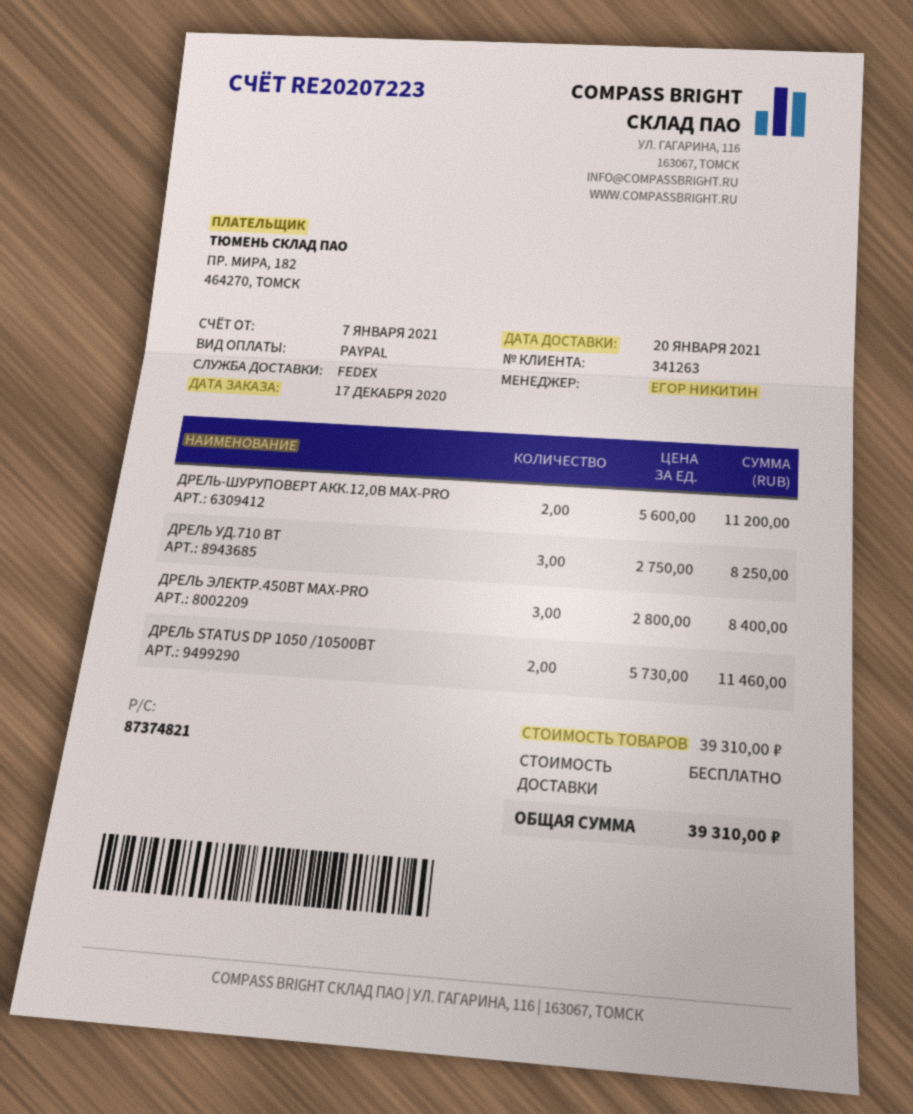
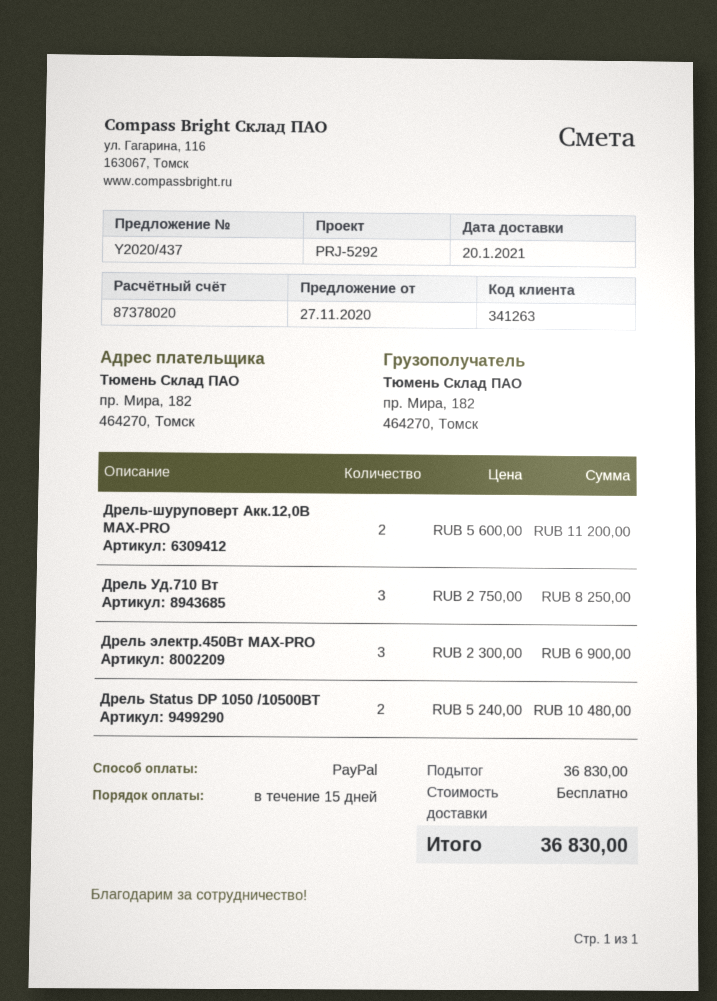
bank account: 87374821 -> 87378020
ДРЕЛЬ ЭЛЕКТР.450ВТ MAX-PRO: 3 x 2800.00 = 8400.00 -> 3 x 2300.00 = 6900.00
ДРЕЛЬ STATUS DP 1050 /10500ВТ: 2 x 5730.00 = 11460.00 -> 2 x 5240.00 = 10480.00
subtotal: 39310.00 -> 36830.00
total: 39310.00 -> 36830.00

